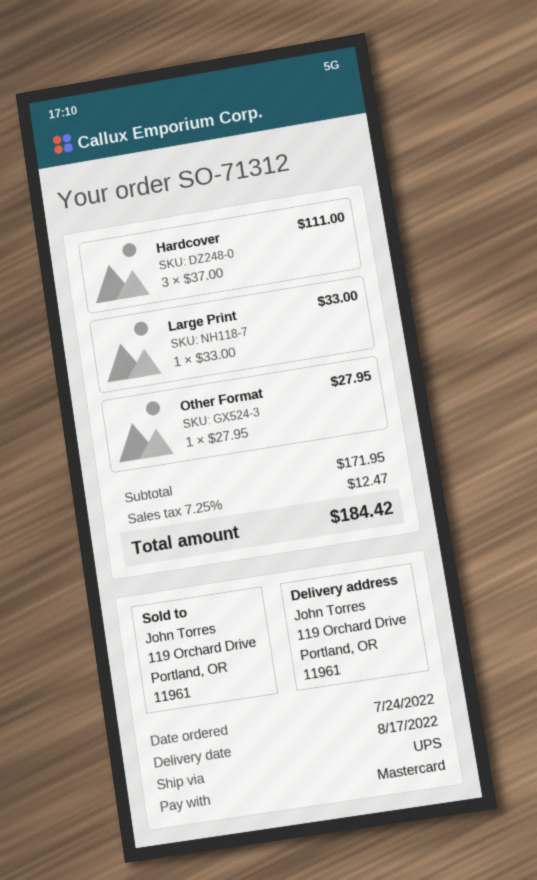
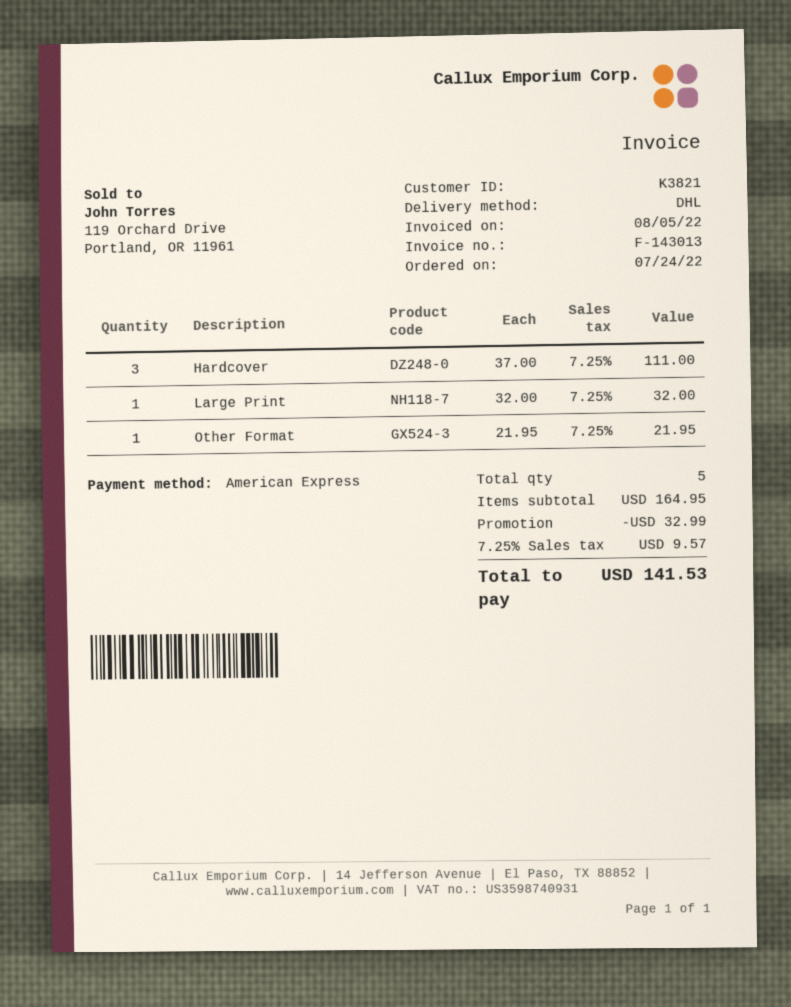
payment method: Mastercard -> American Express
shipping method: UPS -> DHL
Large Print: 1 x 33.00 = 33.00 -> 1 x 32.00 = 32.00
Other Format: 1 x 27.95 = 27.95 -> 1 x 21.95 = 21.95
subtotal: 171.95 -> 164.95
discount: none -> 32.99
tax: 7.25% = 12.47 -> 7.25% = 9.57
total: 184.42 -> 141.53

